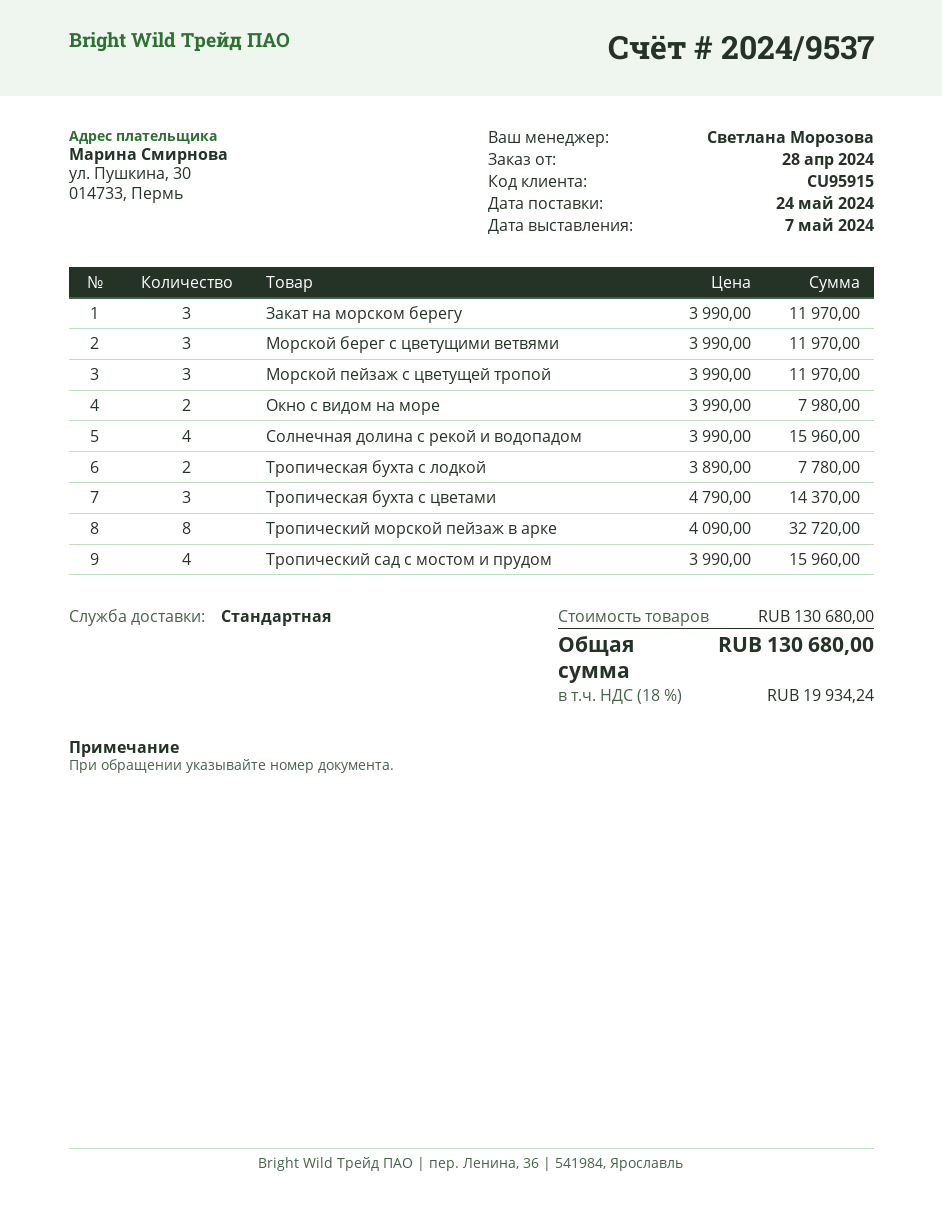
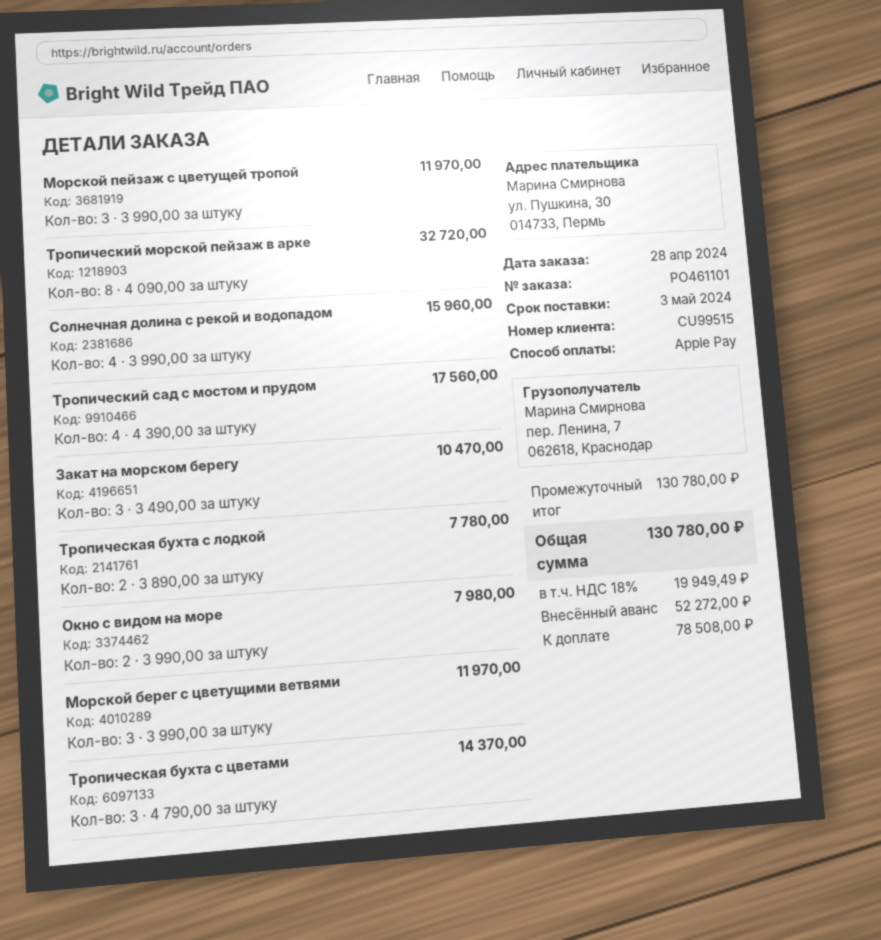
delivery date: 2024-05-24 -> 2024-05-03
customer number: CU95915 -> CU99515
Закат на морском берегу: 3 x 3990.00 = 11970.00 -> 3 x 3490.00 = 10470.00
Тропический сад с мостом и прудом: 4 x 3990.00 = 15960.00 -> 4 x 4390.00 = 17560.00
subtotal: 130680.00 -> 130780.00
tax: 18% = 19934.24 -> 18% = 19949.49
total: 130680.00 -> 130780.00

